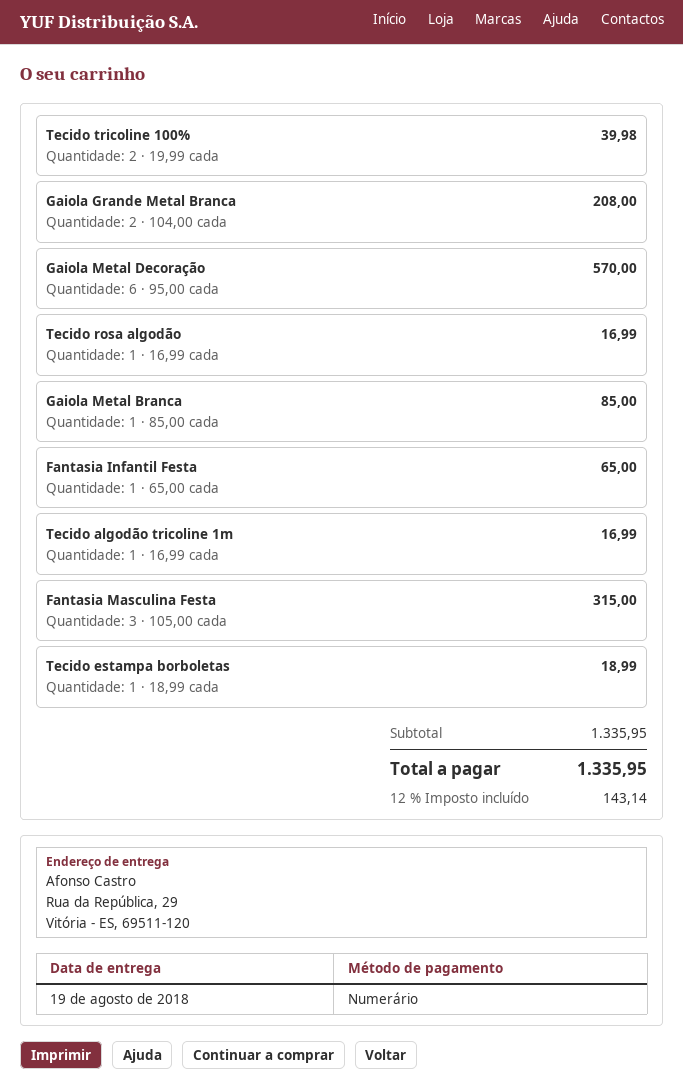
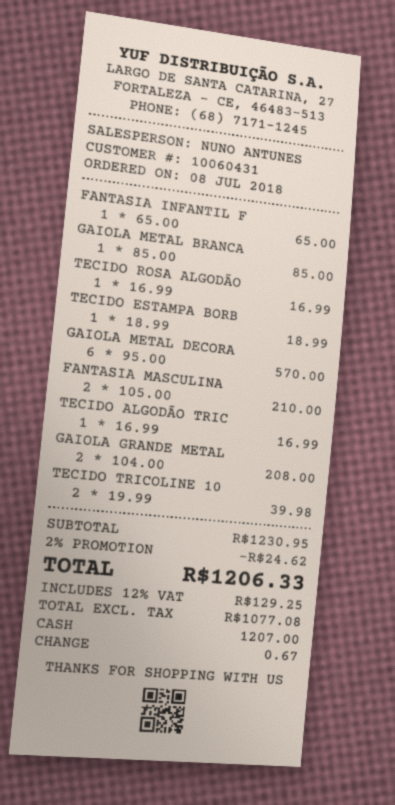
Fantasia Masculina Festa: 3 x 105.00 = 315.00 -> 2 x 105.00 = 210.00
subtotal: 1335.95 -> 1230.95
discount: none -> 2% = 24.62
tax: 12% = 143.14 -> 12% = 129.25
total: 1335.95 -> 1206.33

